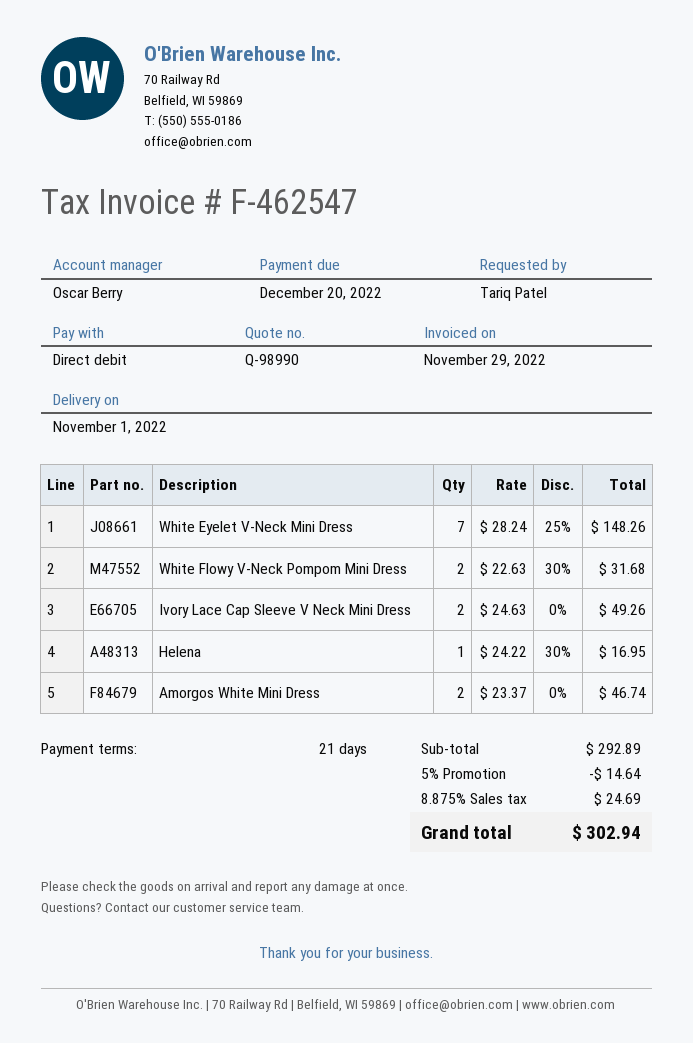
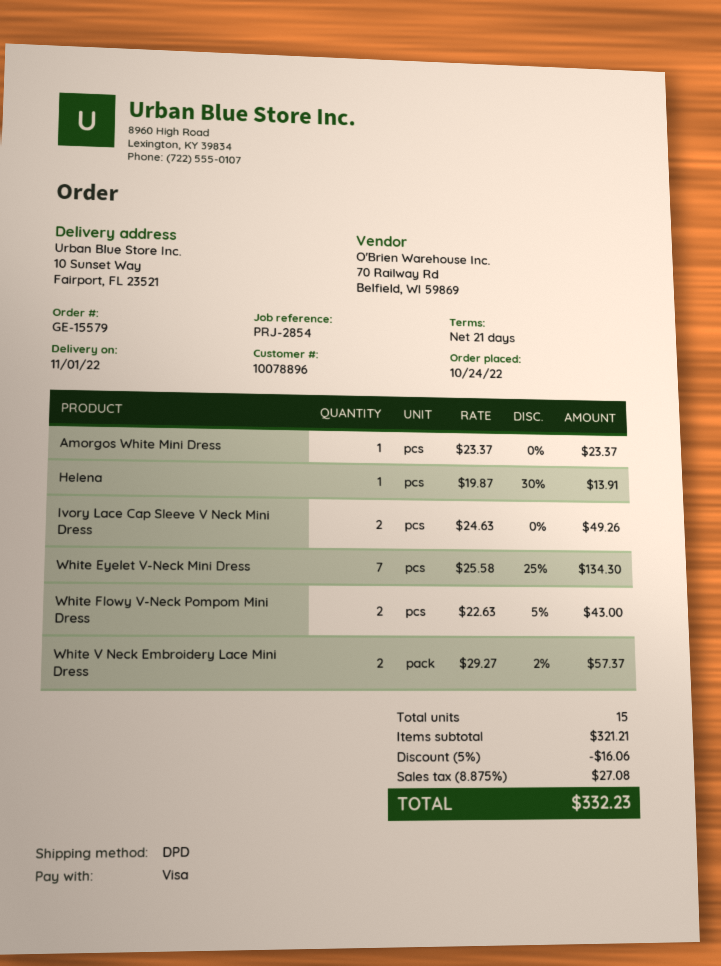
payment method: direct debit -> Visa
White Eyelet V-Neck Mini Dress: 7 x 28.24 - 25% = 148.26 -> 7 x 25.58 - 25% = 134.30
White Flowy V-Neck Pompom Mini Dress: 2 x 22.63 - 30% = 31.68 -> 2 x 22.63 - 5% = 43.00
Helena: 1 x 24.22 - 30% = 16.95 -> 1 x 19.87 - 30% = 13.91
Amorgos White Mini Dress: 2 x 23.37 = 46.74 -> 1 x 23.37 = 23.37
White V Neck Embroidery Lace Mini Dress: none -> 2 x 29.27 - 2% = 57.37
subtotal: 292.89 -> 321.21
discount: 5% = 14.64 -> 5% = 16.06
tax: 8.875% = 24.69 -> 8.875% = 27.08
total: 302.94 -> 332.23

